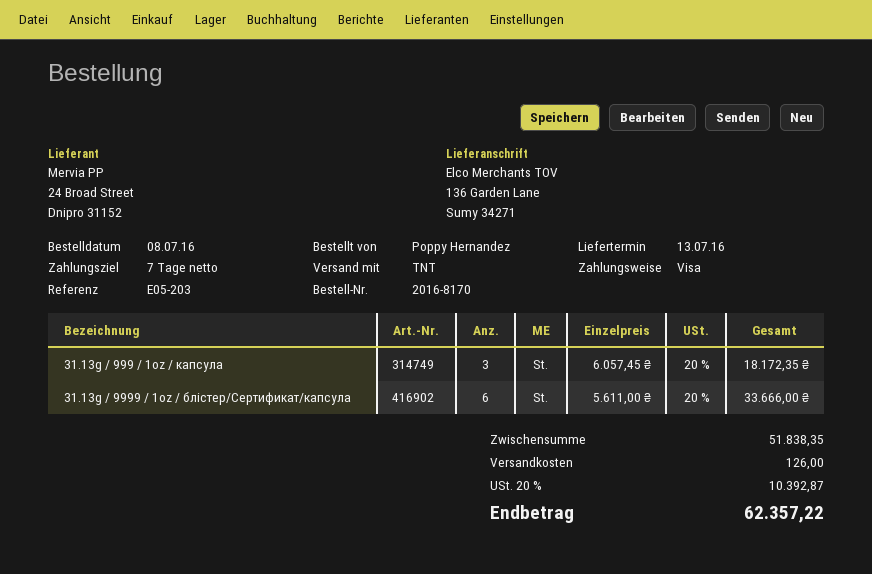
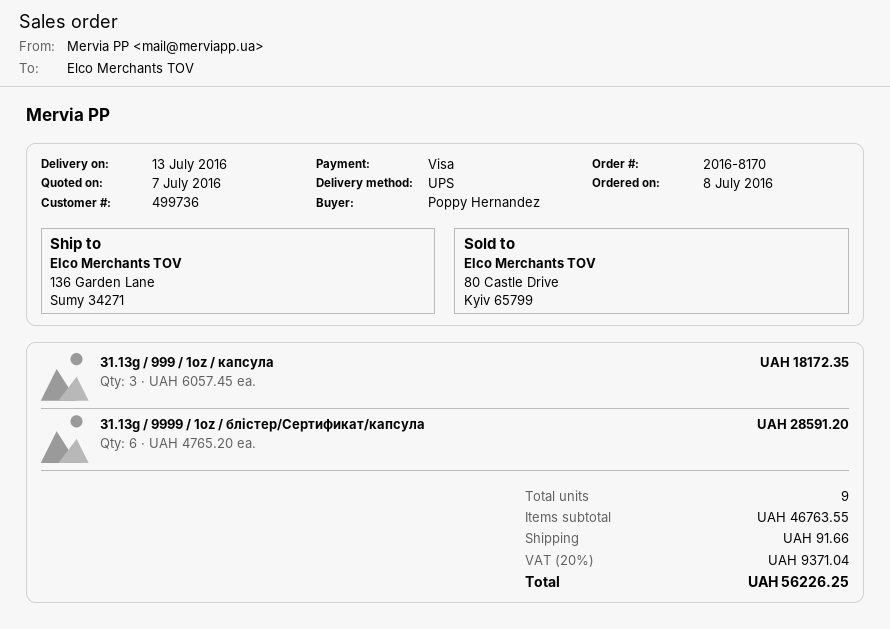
shipping method: TNT -> UPS
31.13g / 9999 / 1oz / блістер/Сертификат/капсула: 6 x 5611.00 = 33666.00 -> 6 x 4765.20 = 28591.20
subtotal: 51838.35 -> 46763.55
shipping: 126.00 -> 91.66
tax: 20% = 10392.87 -> 20% = 9371.04
total: 62357.22 -> 56226.25

